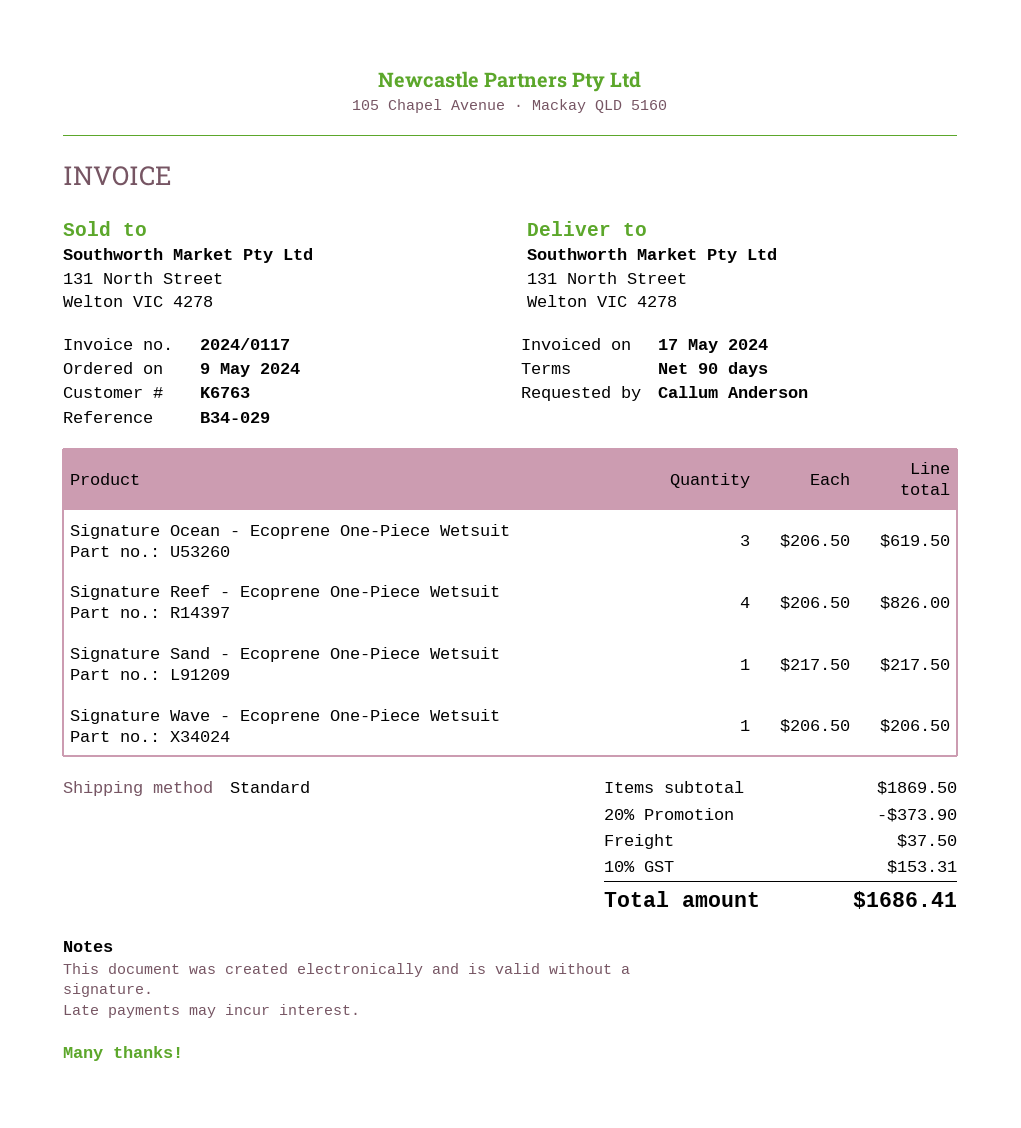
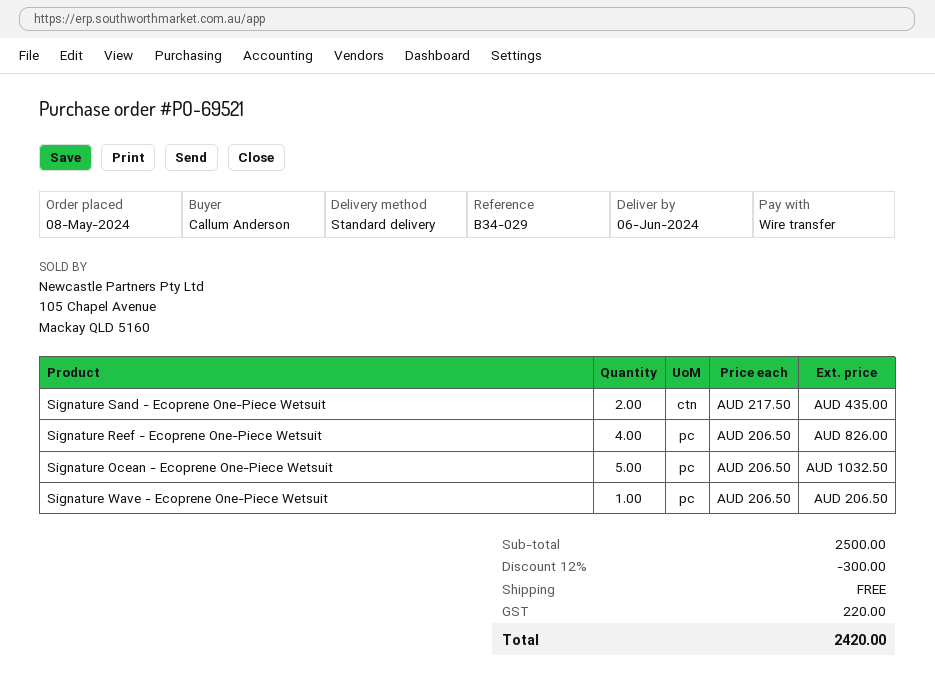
order date: 2024-05-09 -> 2024-05-08
Signature Ocean - Ecoprene One-Piece Wetsuit: 3 x 206.50 = 619.50 -> 5 x 206.50 = 1032.50
Signature Sand - Ecoprene One-Piece Wetsuit: 1 x 217.50 = 217.50 -> 2 x 217.50 = 435.00
subtotal: 1869.50 -> 2500.00
discount: 20% = 373.90 -> 12% = 300.00
shipping: 37.50 -> 0.00
tax: 153.31 -> 220.00
total: 1686.41 -> 2420.00

